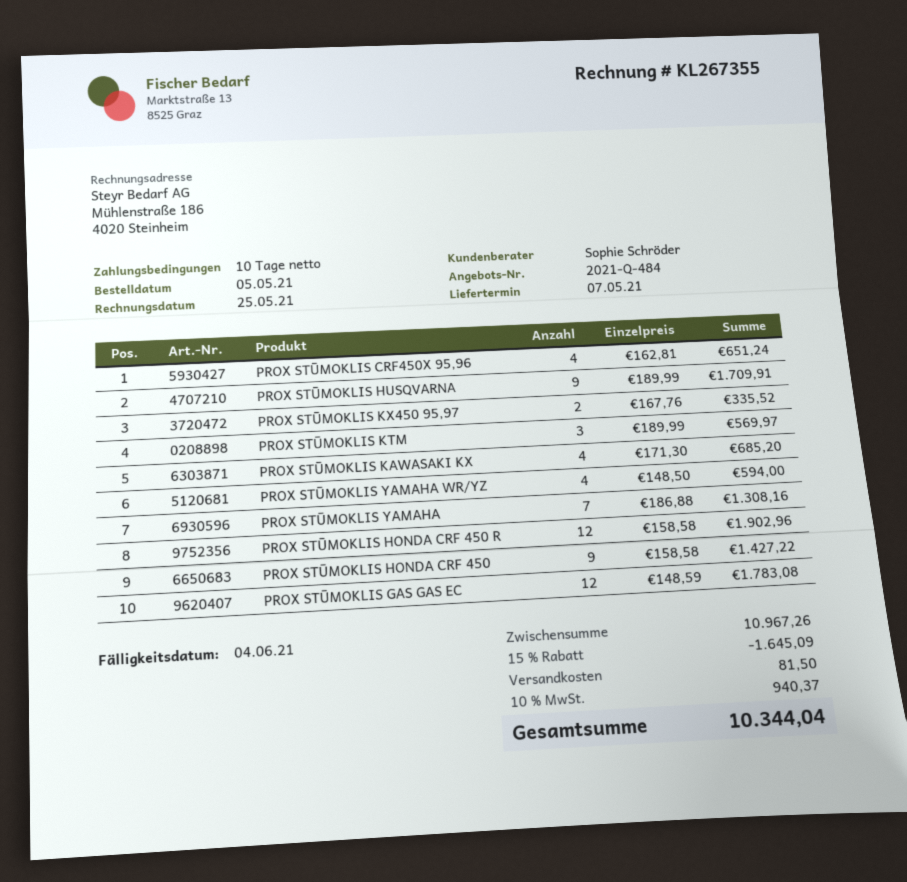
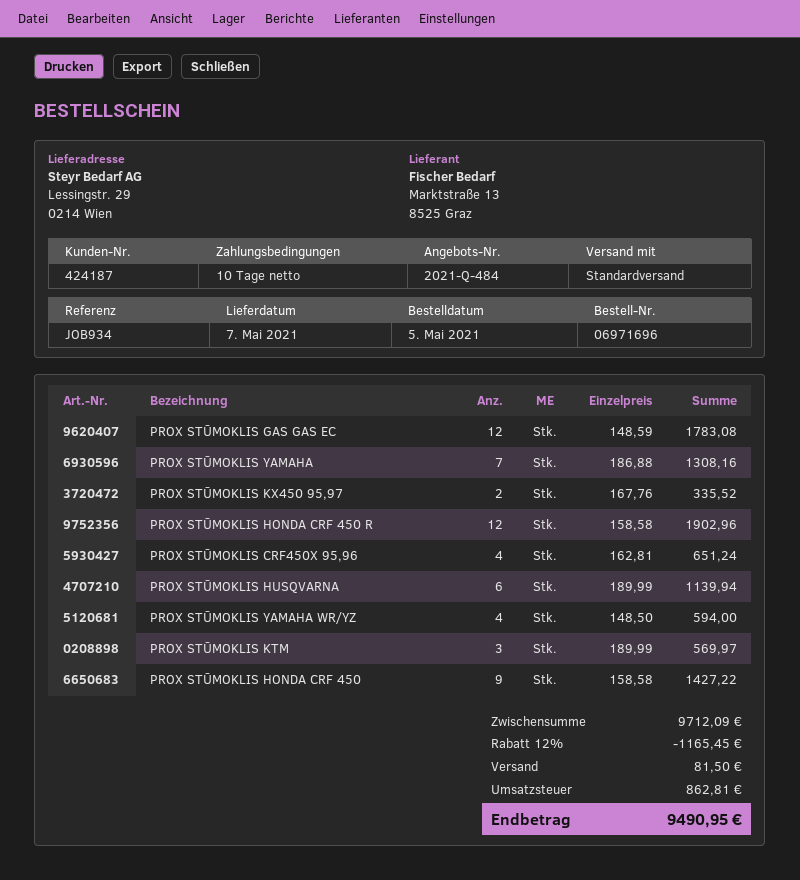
PROX STŪMOKLIS HUSQVARNA: 9 x 189.99 = 1709.91 -> 6 x 189.99 = 1139.94
PROX STŪMOKLIS KAWASAKI KX: 4 x 171.30 = 685.20 -> none
subtotal: 10967.26 -> 9712.09
discount: 15% = 1645.09 -> 12% = 1165.45
tax: 940.37 -> 862.81
total: 10344.04 -> 9490.95

